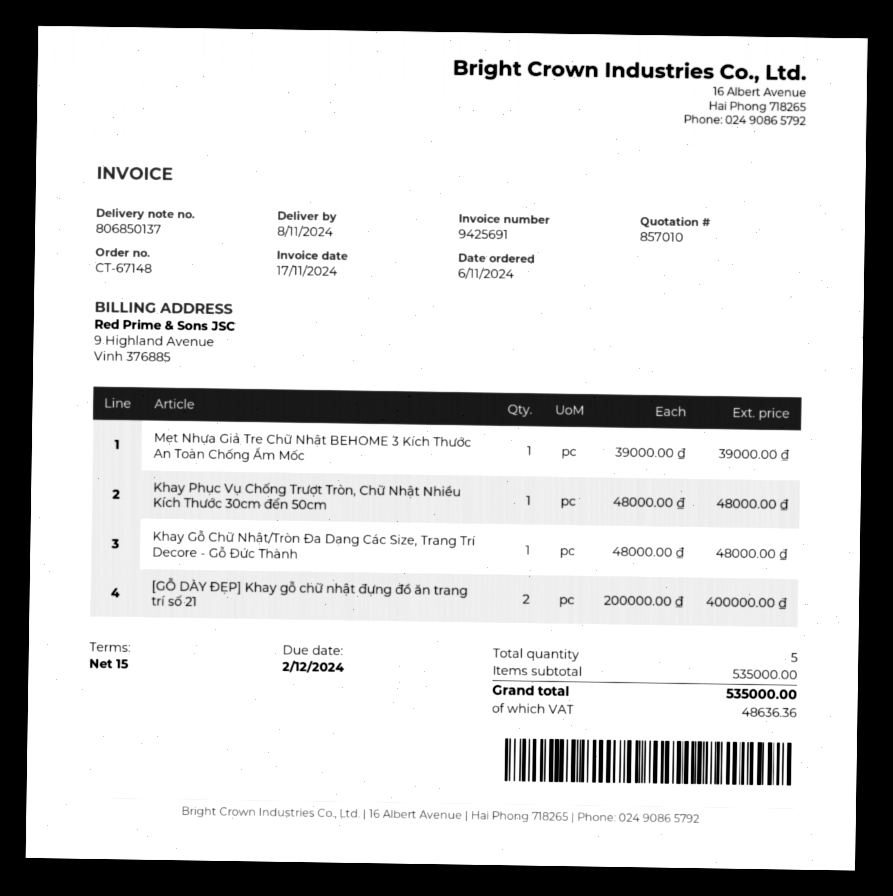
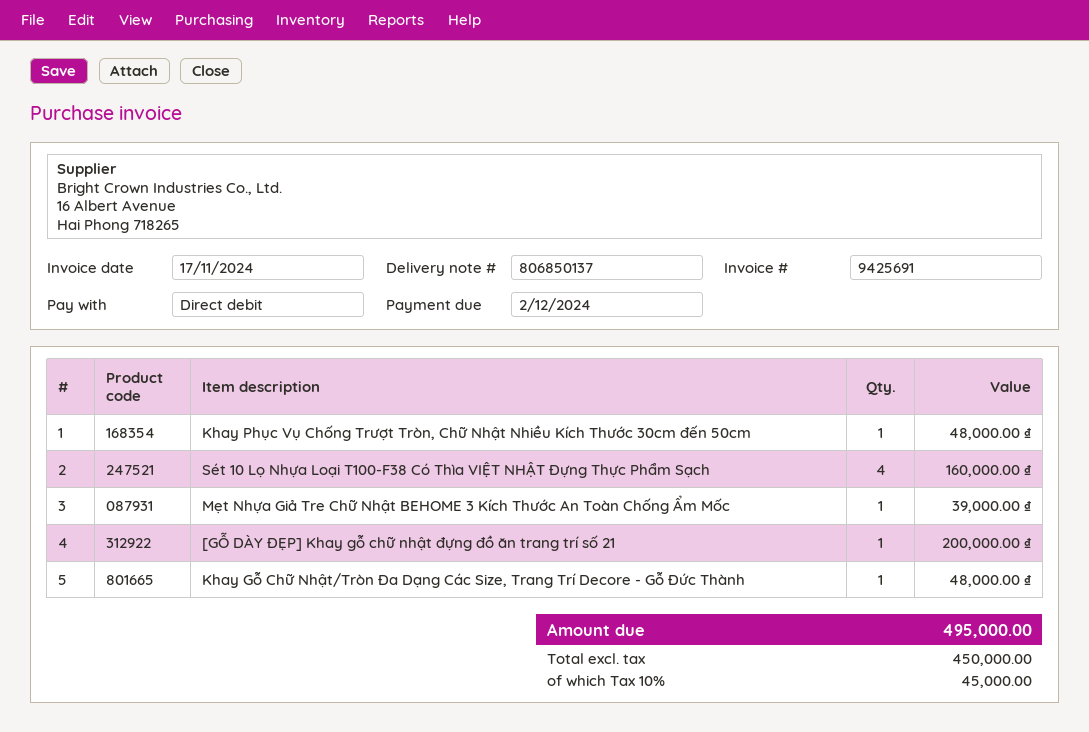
[GỖ DÀY ĐẸP] Khay gỗ chữ nhật đựng đồ ăn trang trí số 21: 2 for 400000.00 -> 1 for 200000.00
Sét 10 Lọ Nhựa Loại T100-F38 Có Thìa VIỆT NHẬT Đựng Thực Phẩm Sạch: none -> 4 for 160000.00
tax: 48636.36 -> 45000.00
total: 535000.00 -> 495000.00

